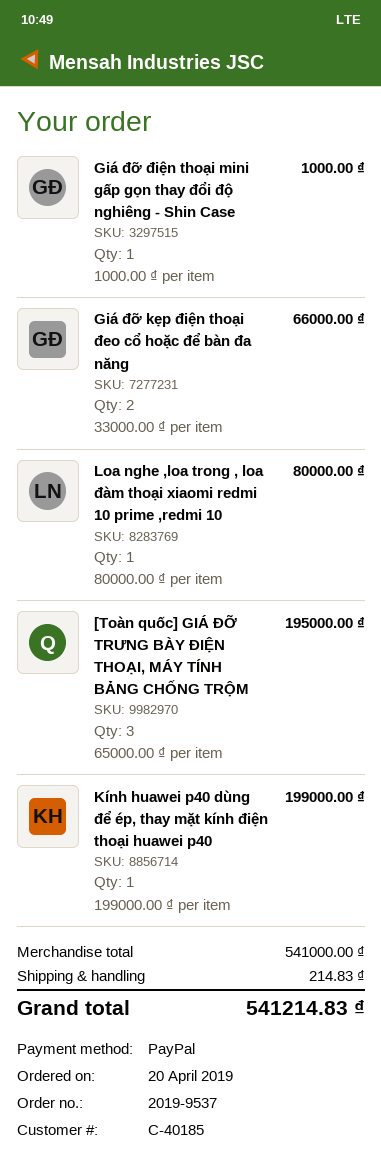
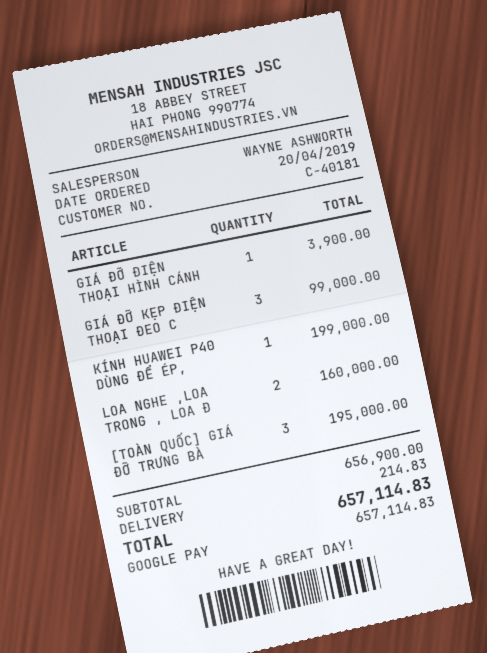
customer number: C-40185 -> C-40181
payment method: PayPal -> Google Pay
Giá đỡ điện thoại mini gấp gọn thay đổi độ nghiêng - Shin Case: 1 for 1000.00 -> none
Giá đỡ kẹp điện thoại đeo cổ hoặc để bàn đa năng: 2 for 66000.00 -> 3 for 99000.00
Loa nghe ,loa trong , loa đàm thoại xiaomi redmi 10 prime ,redmi 10: 1 for 80000.00 -> 2 for 160000.00
GIÁ ĐỠ ĐIỆN THOẠI HÌNH CÁNH: none -> 1 for 3900.00
subtotal: 541000.00 -> 656900.00
total: 541214.83 -> 657114.83

